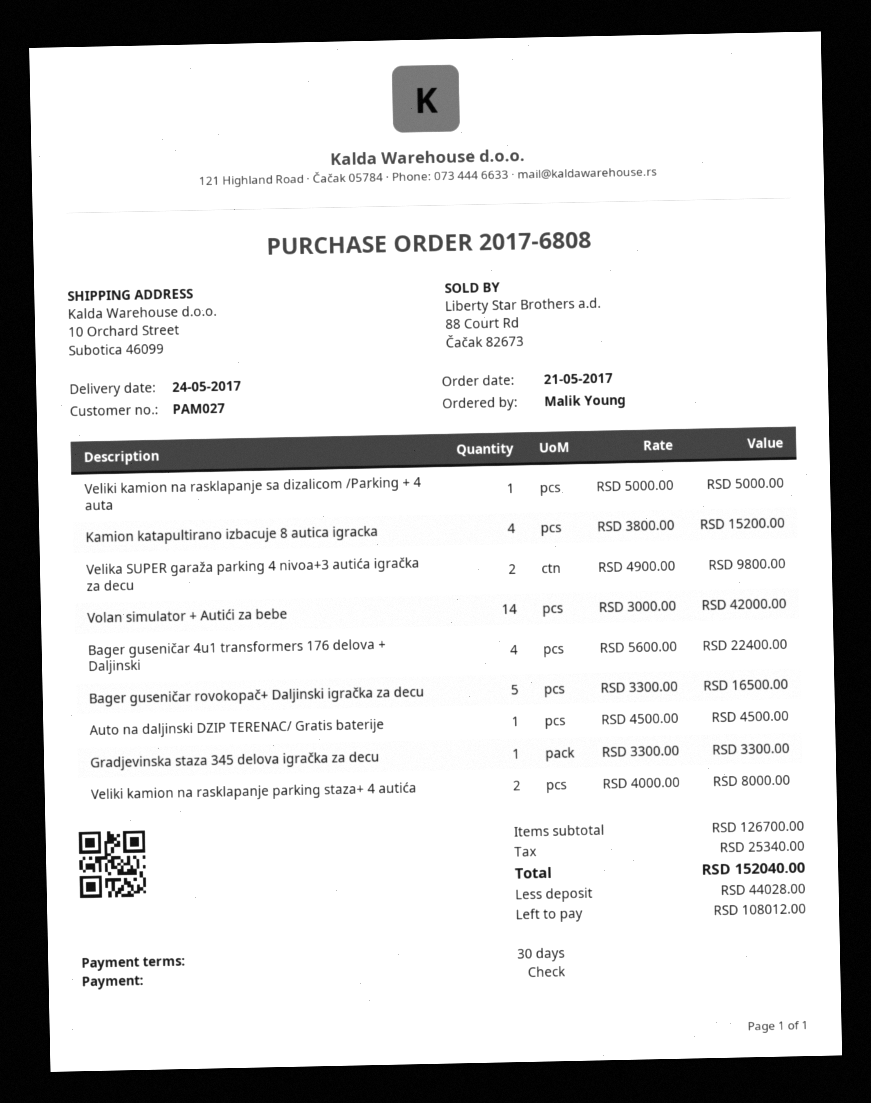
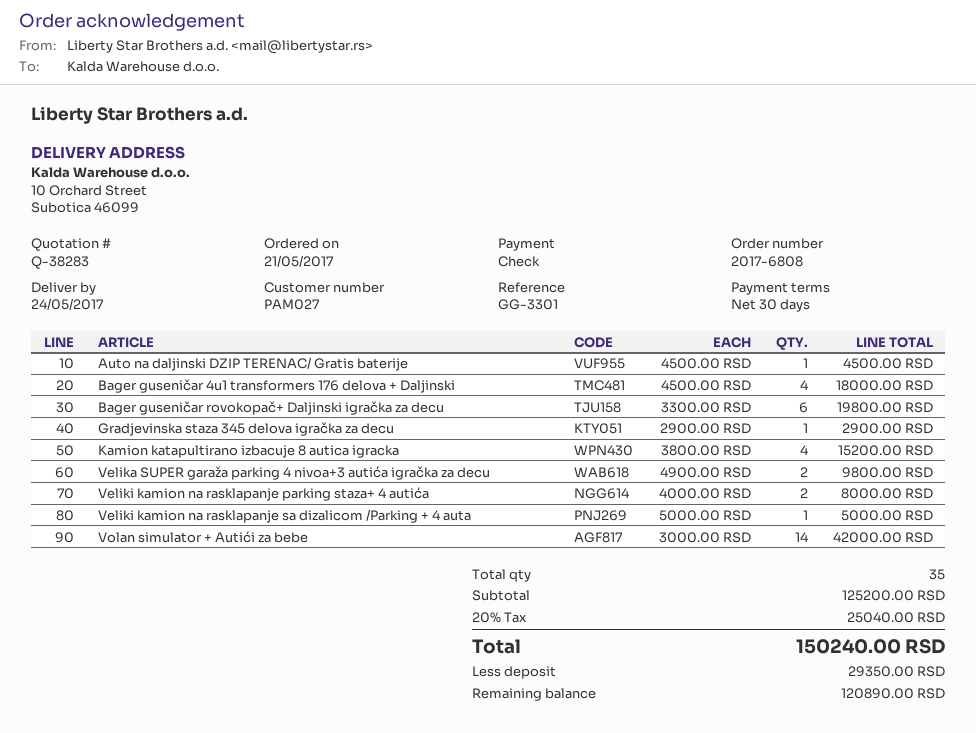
Bager guseničar 4u1 transformers 176 delova + Daljinski: 4 x 5600.00 = 22400.00 -> 4 x 4500.00 = 18000.00
Bager guseničar rovokopač+ Daljinski igračka za decu: 5 x 3300.00 = 16500.00 -> 6 x 3300.00 = 19800.00
Gradjevinska staza 345 delova igračka za decu: 1 x 3300.00 = 3300.00 -> 1 x 2900.00 = 2900.00
subtotal: 126700.00 -> 125200.00
tax: 25340.00 -> 25040.00
total: 152040.00 -> 150240.00
deposit: 44028.00 -> 29350.00
balance: 108012.00 -> 120890.00

